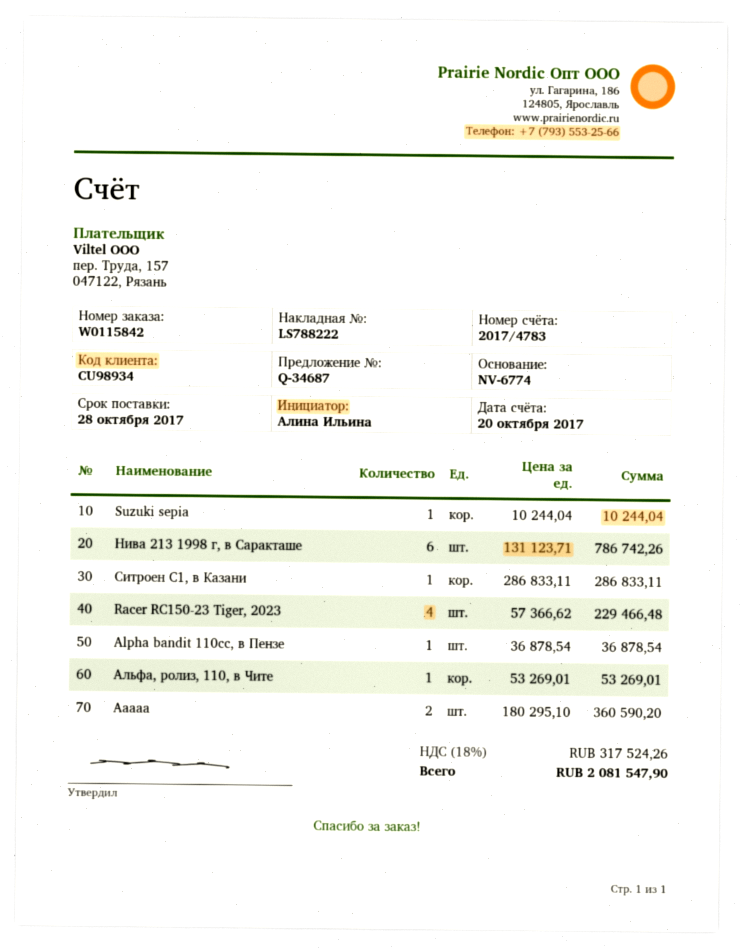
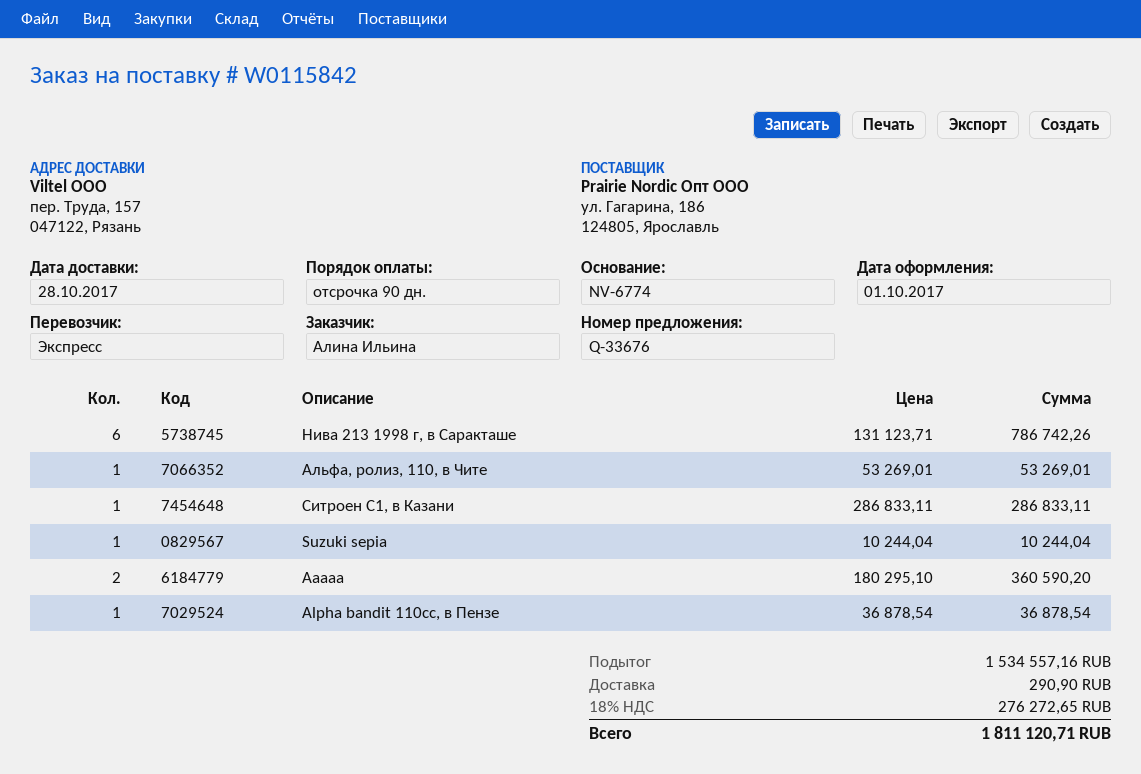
quote number: Q-34687 -> Q-33676
Racer RC150-23 Tiger, 2023: 4 x 57366.62 = 229466.48 -> none
shipping: none -> 290.90
tax: 18% = 317524.26 -> 18% = 276272.65
total: 2081547.90 -> 1811120.71

